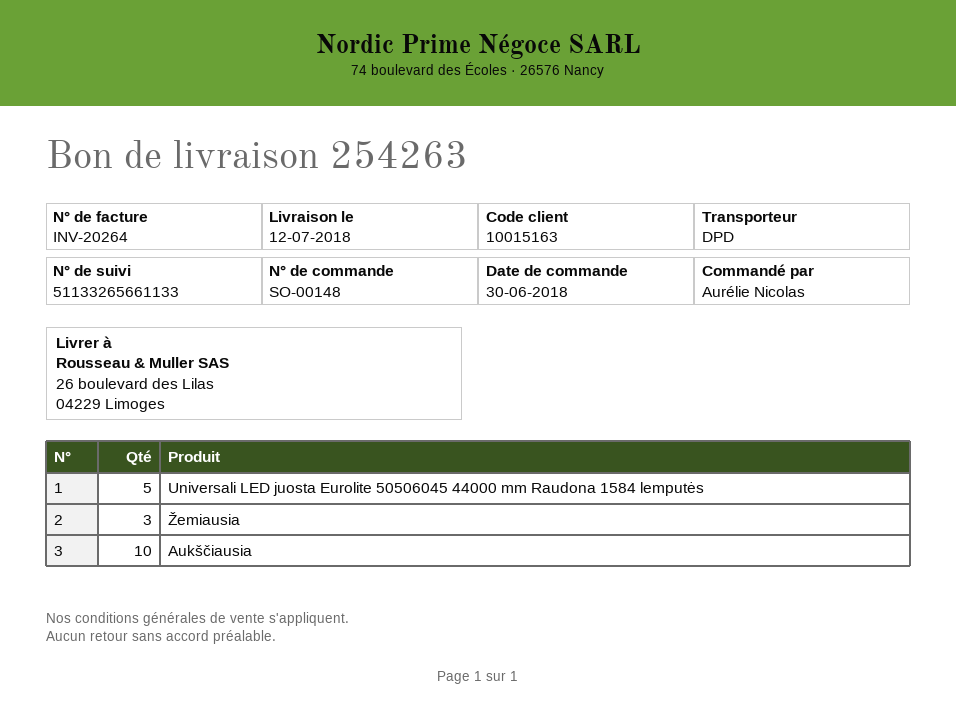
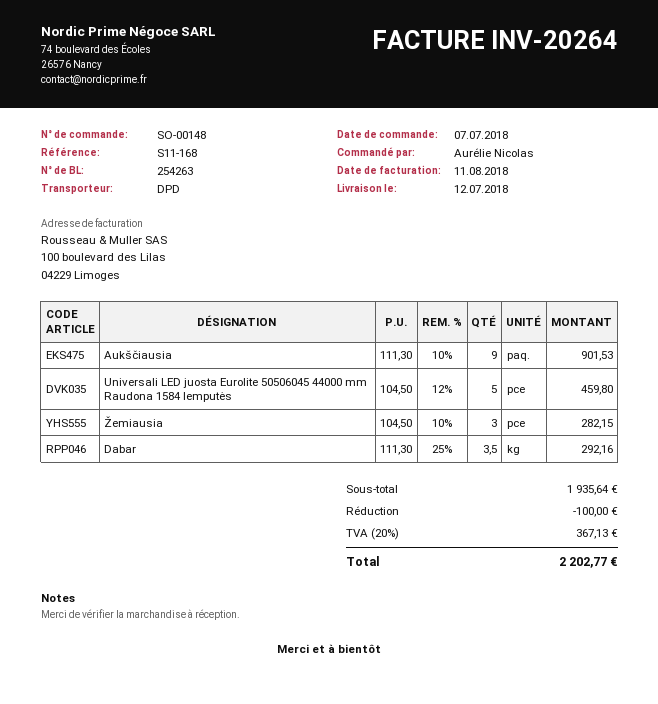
order date: 2018-06-30 -> 2018-07-07
Aukščiausia: 10 -> 9
Dabar: none -> 3.5

